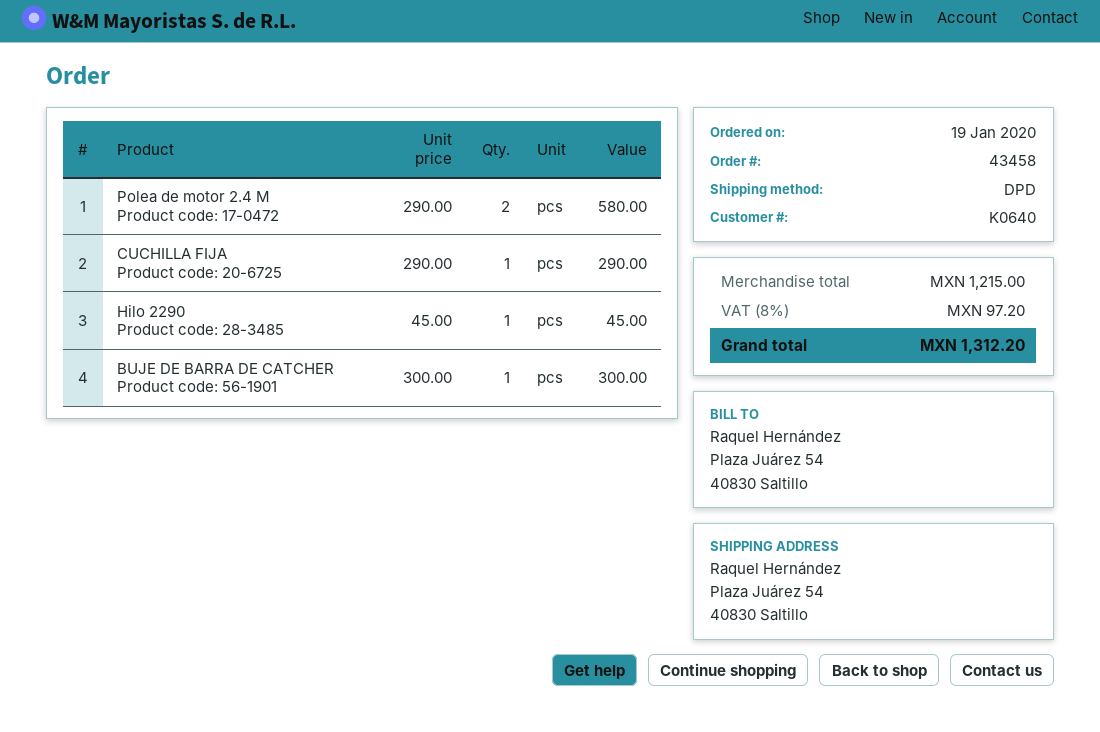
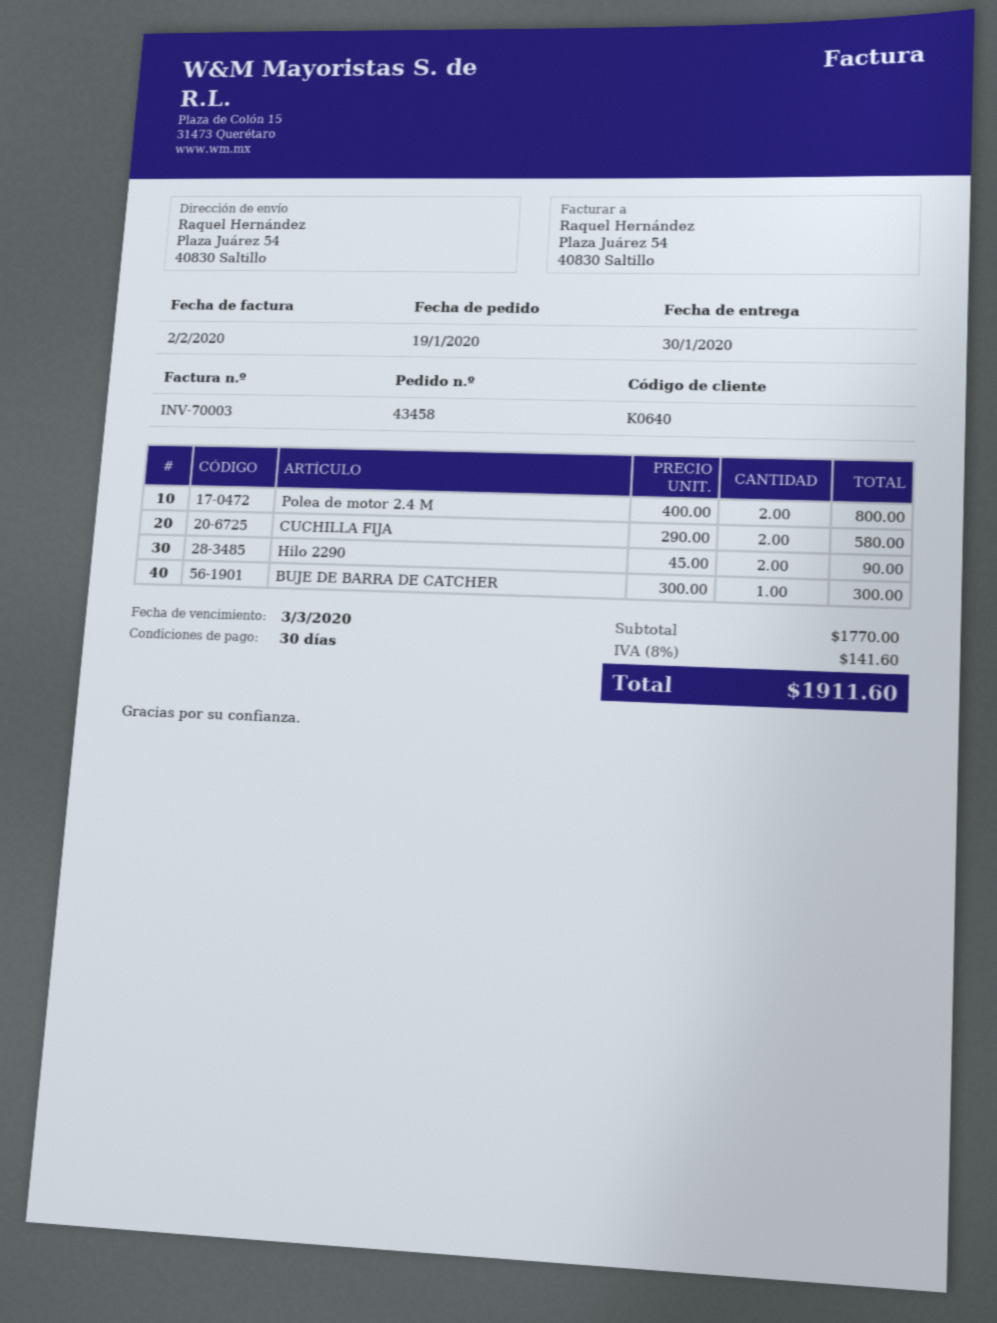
Polea de motor 2.4 M: 2 x 290.00 = 580.00 -> 2 x 400.00 = 800.00
CUCHILLA FIJA: 1 x 290.00 = 290.00 -> 2 x 290.00 = 580.00
Hilo 2290: 1 x 45.00 = 45.00 -> 2 x 45.00 = 90.00
subtotal: 1215.00 -> 1770.00
tax: 8% = 97.20 -> 8% = 141.60
total: 1312.20 -> 1911.60

